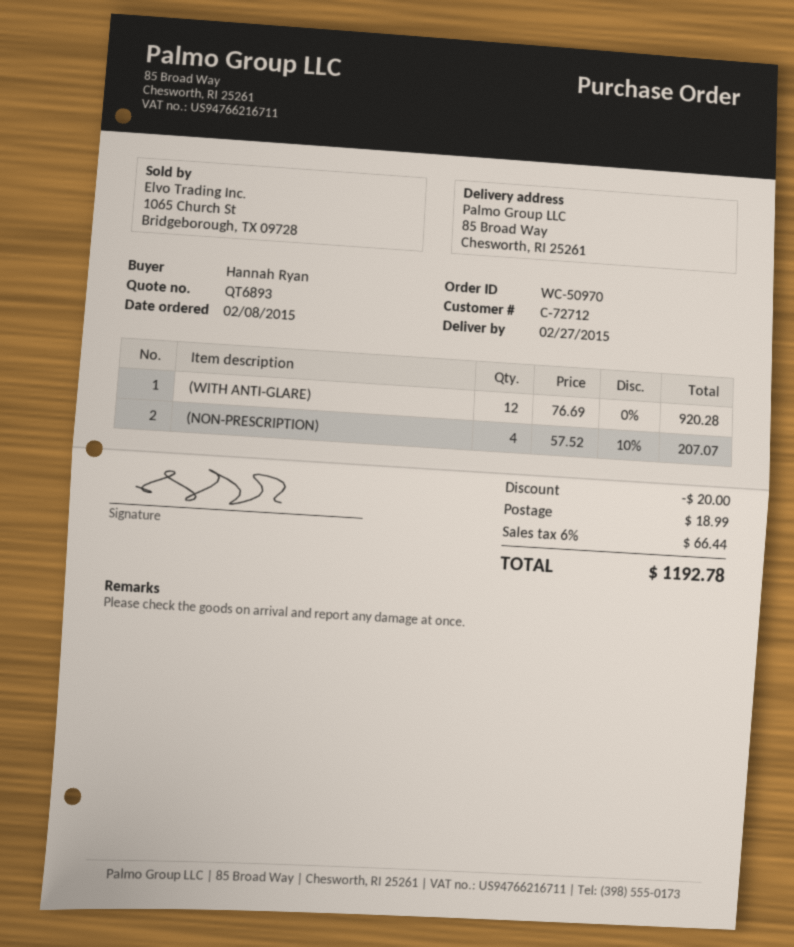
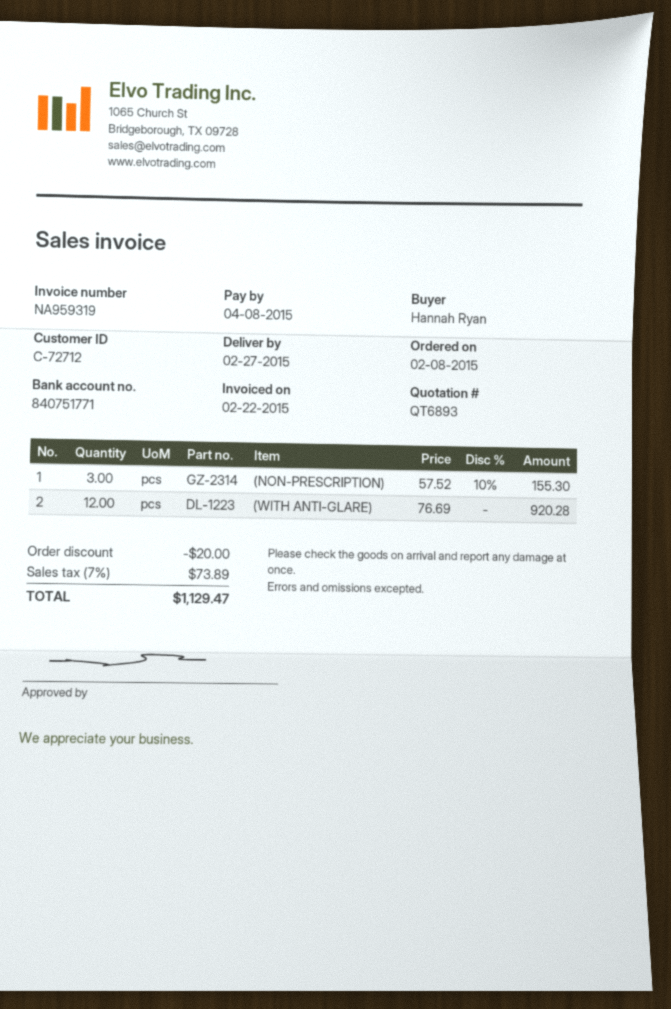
(NON-PRESCRIPTION): 4 x 57.52 - 10% = 207.07 -> 3 x 57.52 - 10% = 155.30
shipping: 18.99 -> none
tax: 6% = 66.44 -> 7% = 73.89
total: 1192.78 -> 1129.47

